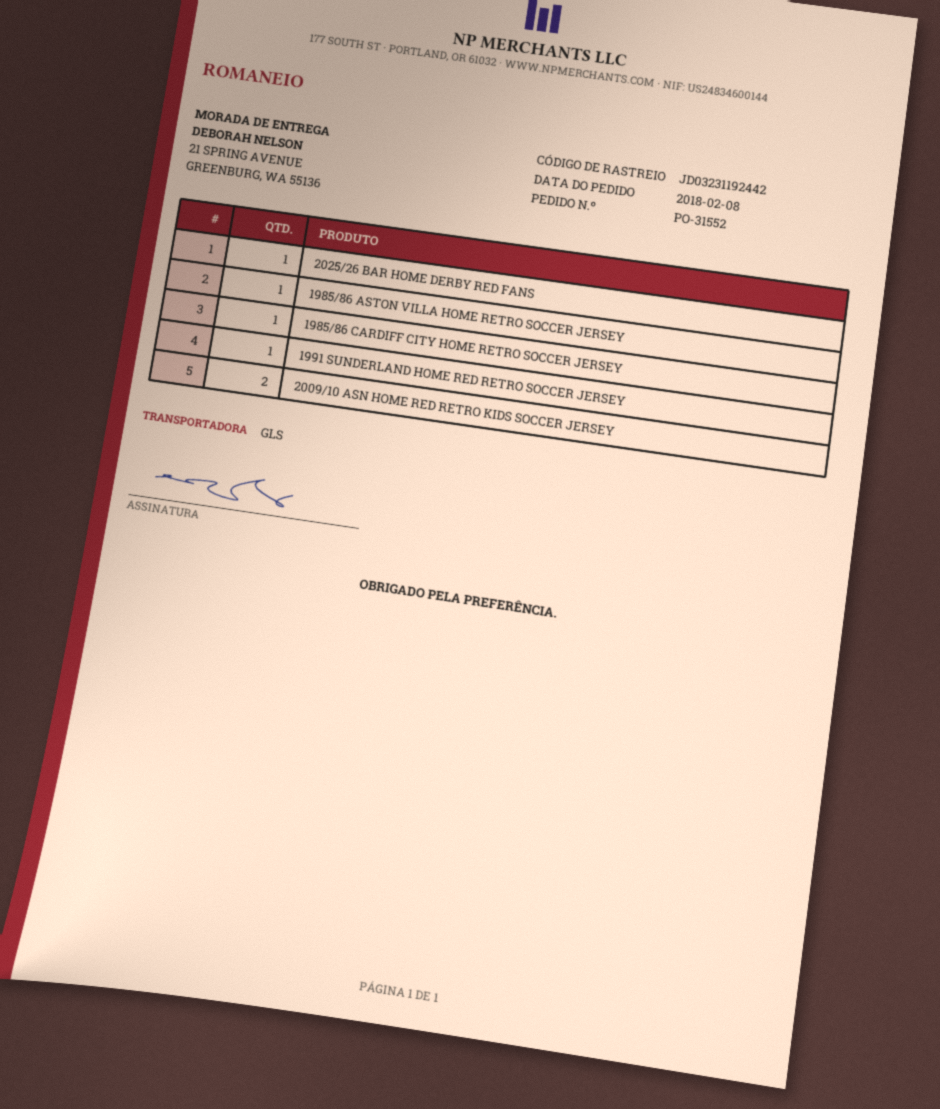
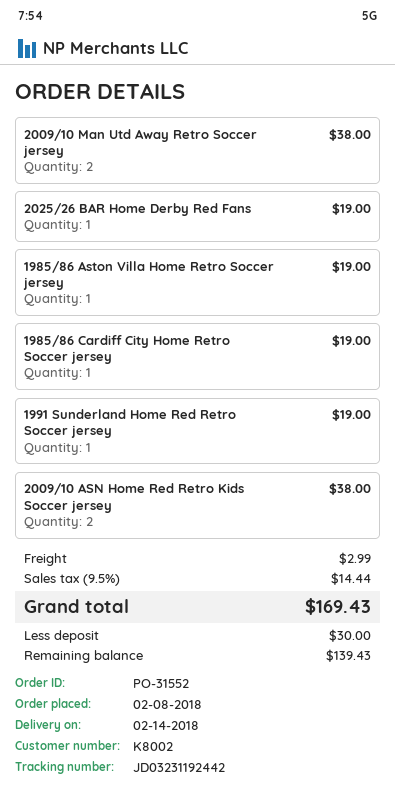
2009/10 Man Utd Away Retro Soccer jersey: none -> 2

